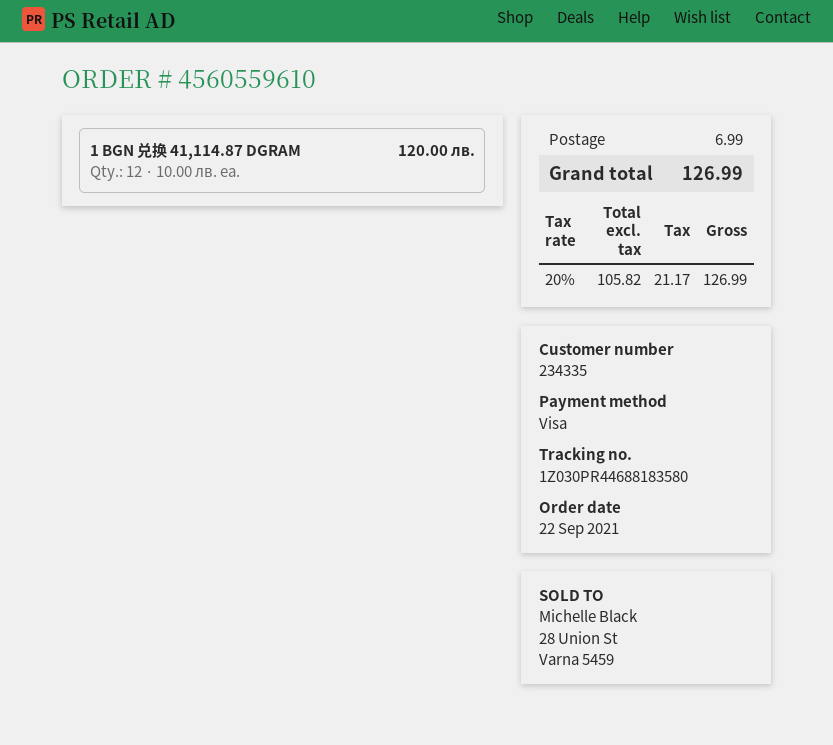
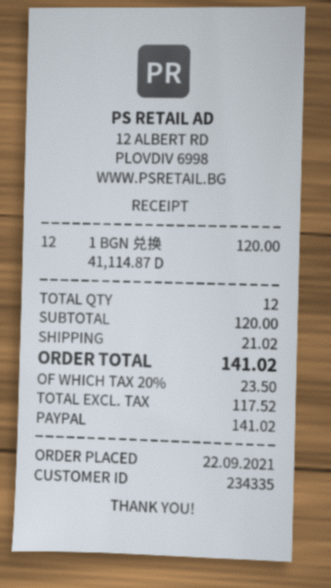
payment method: Visa -> PayPal
shipping: 6.99 -> 21.02
net: 105.82 -> 117.52
tax: 20% = 21.17 -> 20% = 23.50
total: 126.99 -> 141.02

